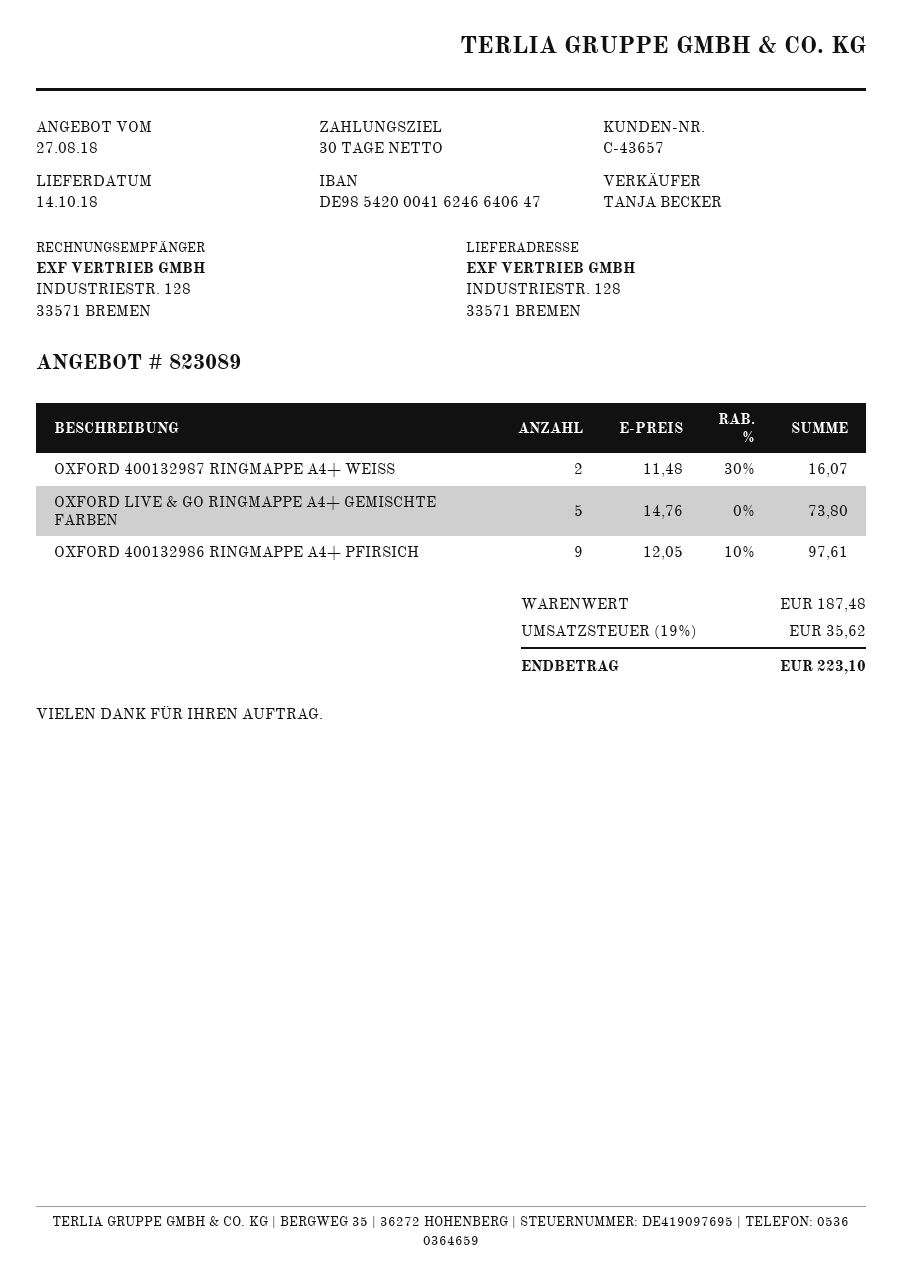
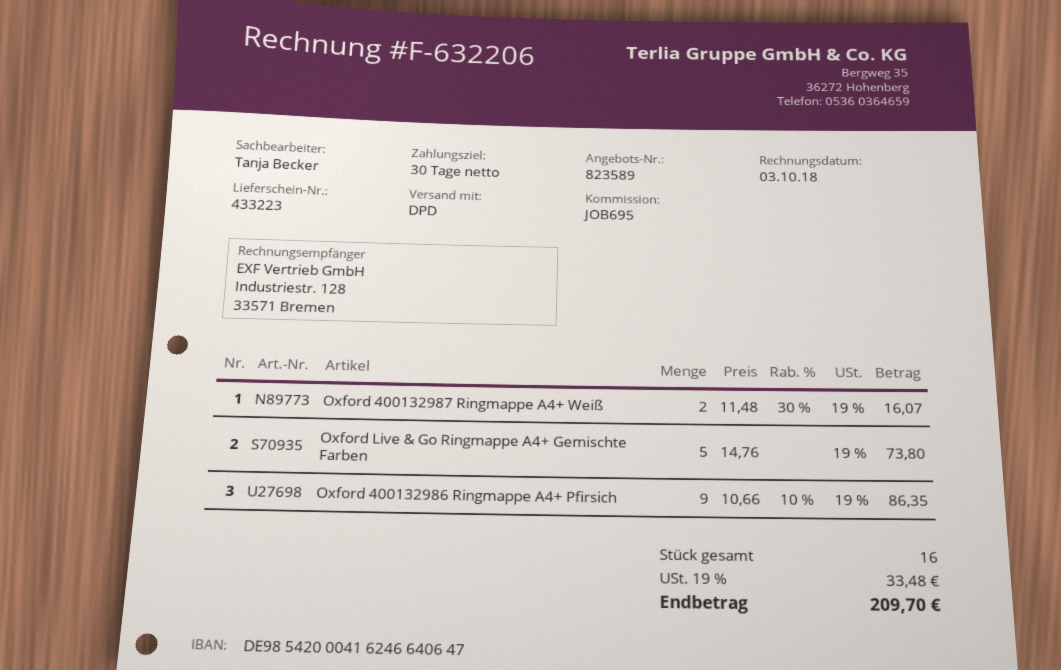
quote number: 823089 -> 823589
OXFORD 400132986 RINGMAPPE A4+ PFIRSICH: 9 x 12.05 - 10% = 97.61 -> 9 x 10.66 - 10% = 86.35
tax: 19% = 35.62 -> 19% = 33.48
total: 223.10 -> 209.70

